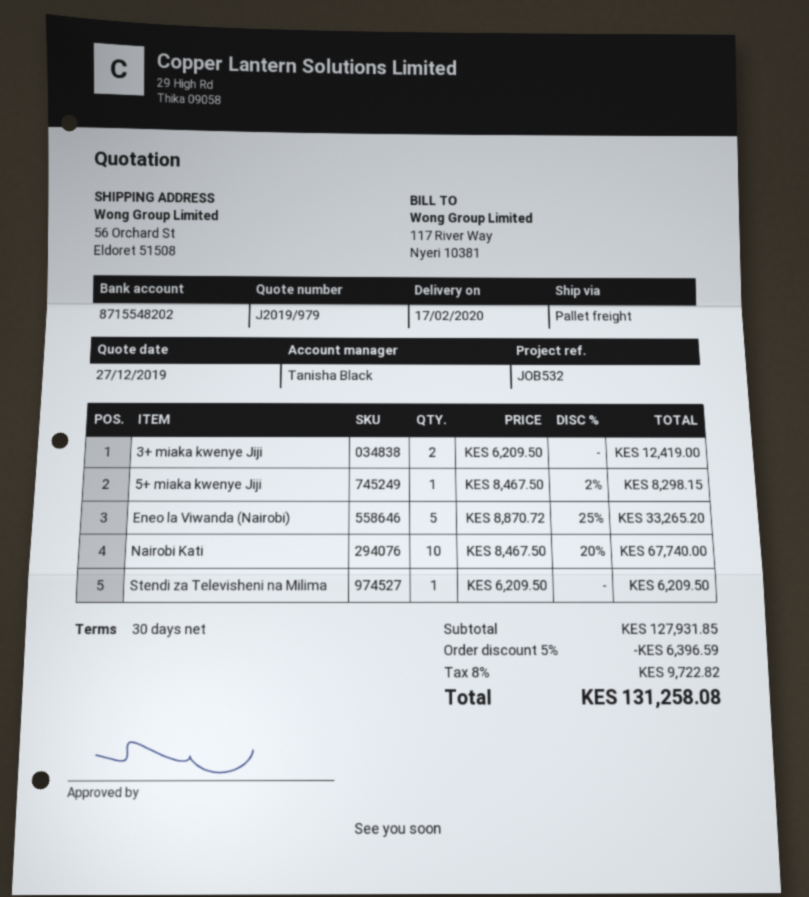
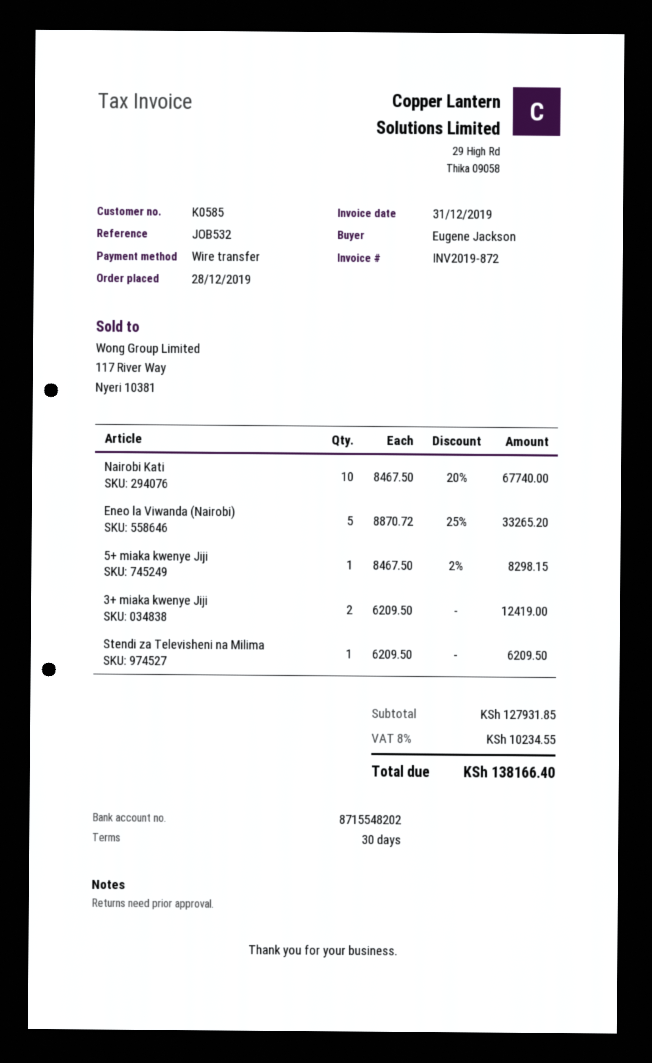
discount: 5% = 6396.59 -> none
tax: 8% = 9722.82 -> 8% = 10234.55
total: 131258.08 -> 138166.40

